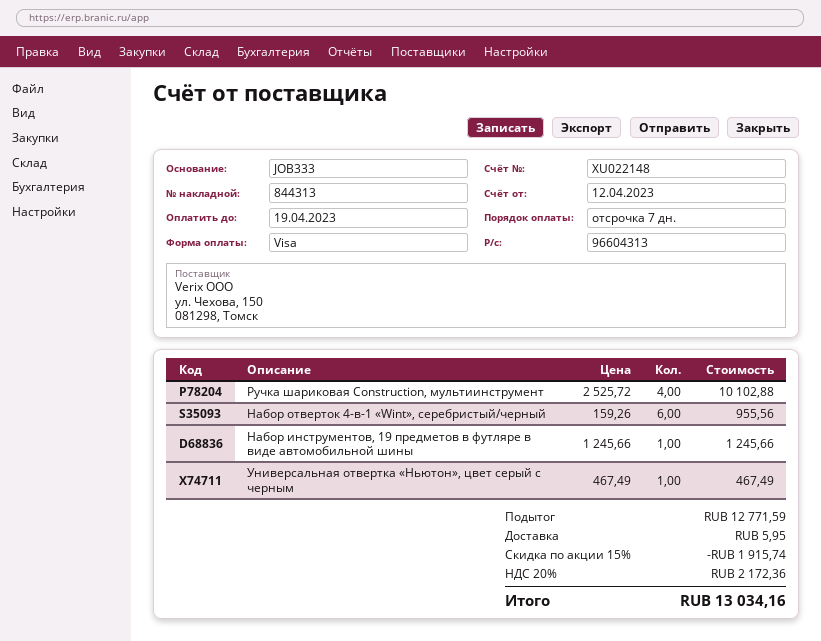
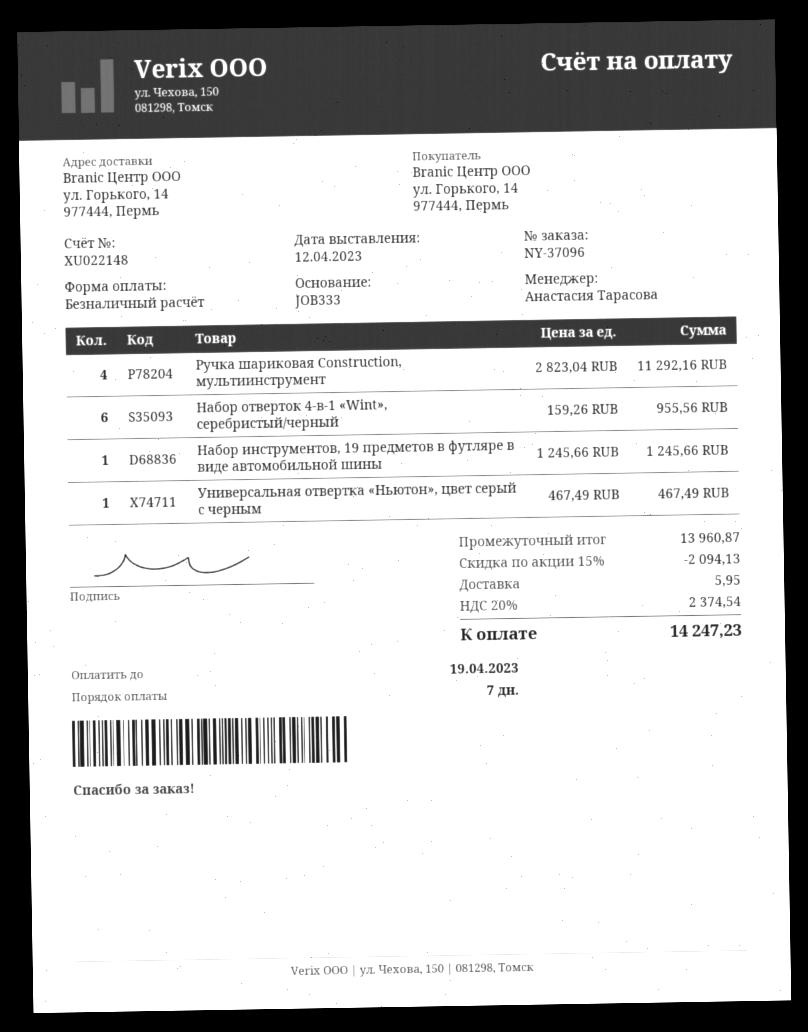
payment method: Visa -> bank transfer
Ручка шариковая Construction, мультиинструмент: 4 x 2525.72 = 10102.88 -> 4 x 2823.04 = 11292.16
subtotal: 12771.59 -> 13960.87
discount: 15% = 1915.74 -> 15% = 2094.13
tax: 20% = 2172.36 -> 20% = 2374.54
total: 13034.16 -> 14247.23

